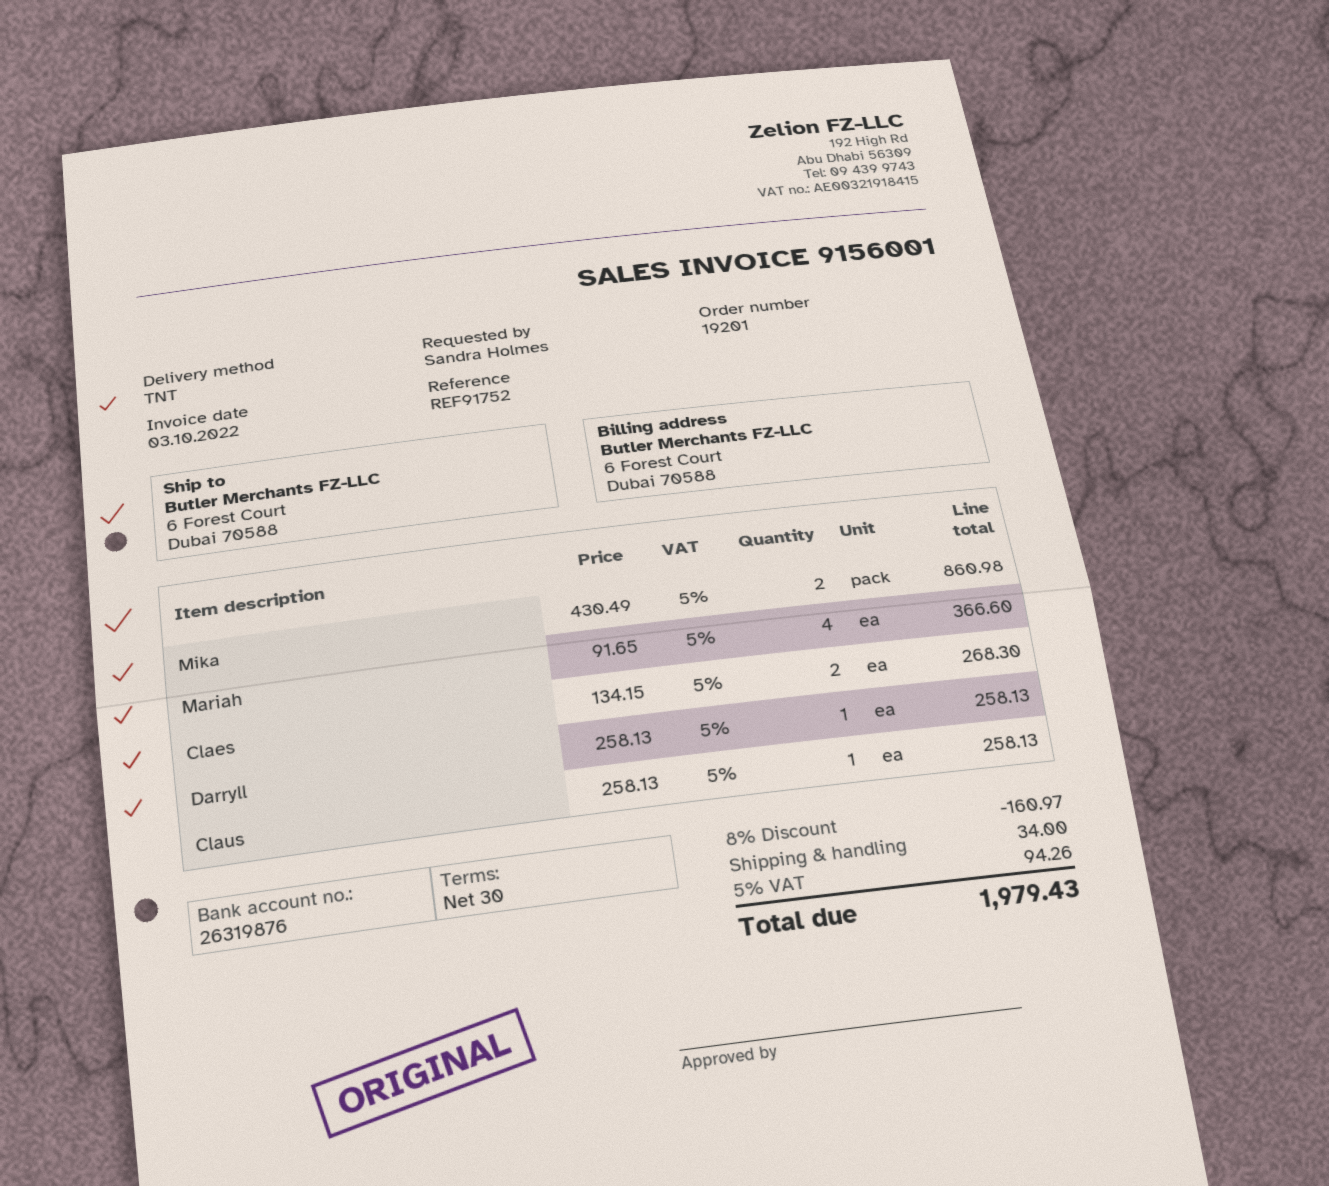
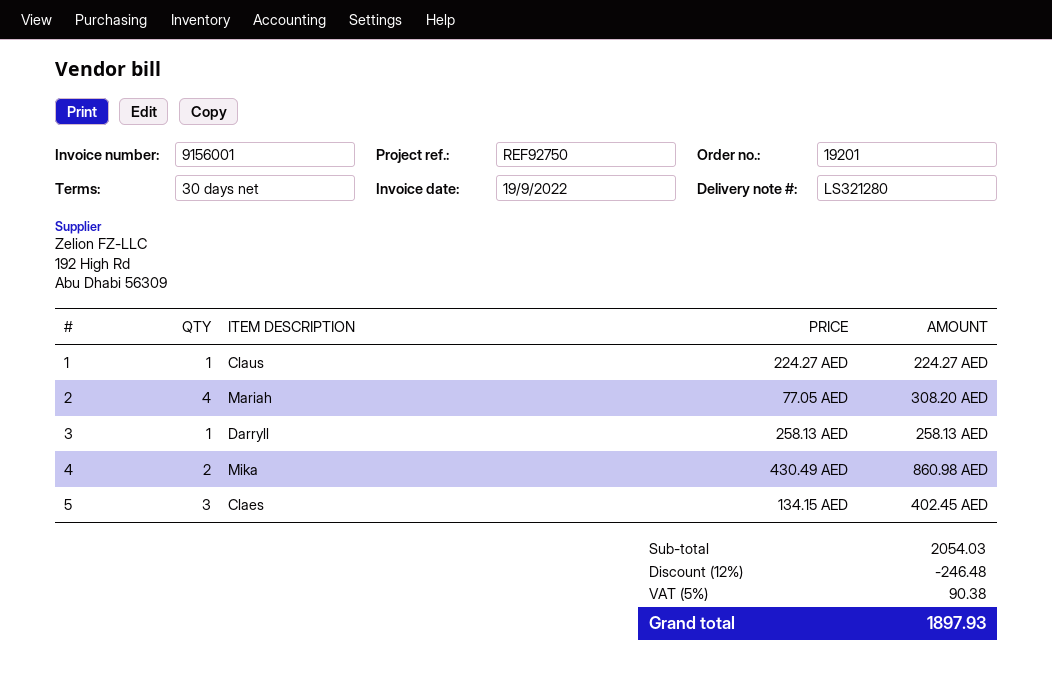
invoice date: 2022-10-03 -> 2022-09-19
reference: REF91752 -> REF92750
Mariah: 4 x 91.65 = 366.60 -> 4 x 77.05 = 308.20
Claes: 2 x 134.15 = 268.30 -> 3 x 134.15 = 402.45
Claus: 1 x 258.13 = 258.13 -> 1 x 224.27 = 224.27
discount: 8% = 160.97 -> 12% = 246.48
shipping: 34.00 -> none
tax: 5% = 94.26 -> 5% = 90.38
total: 1979.43 -> 1897.93

